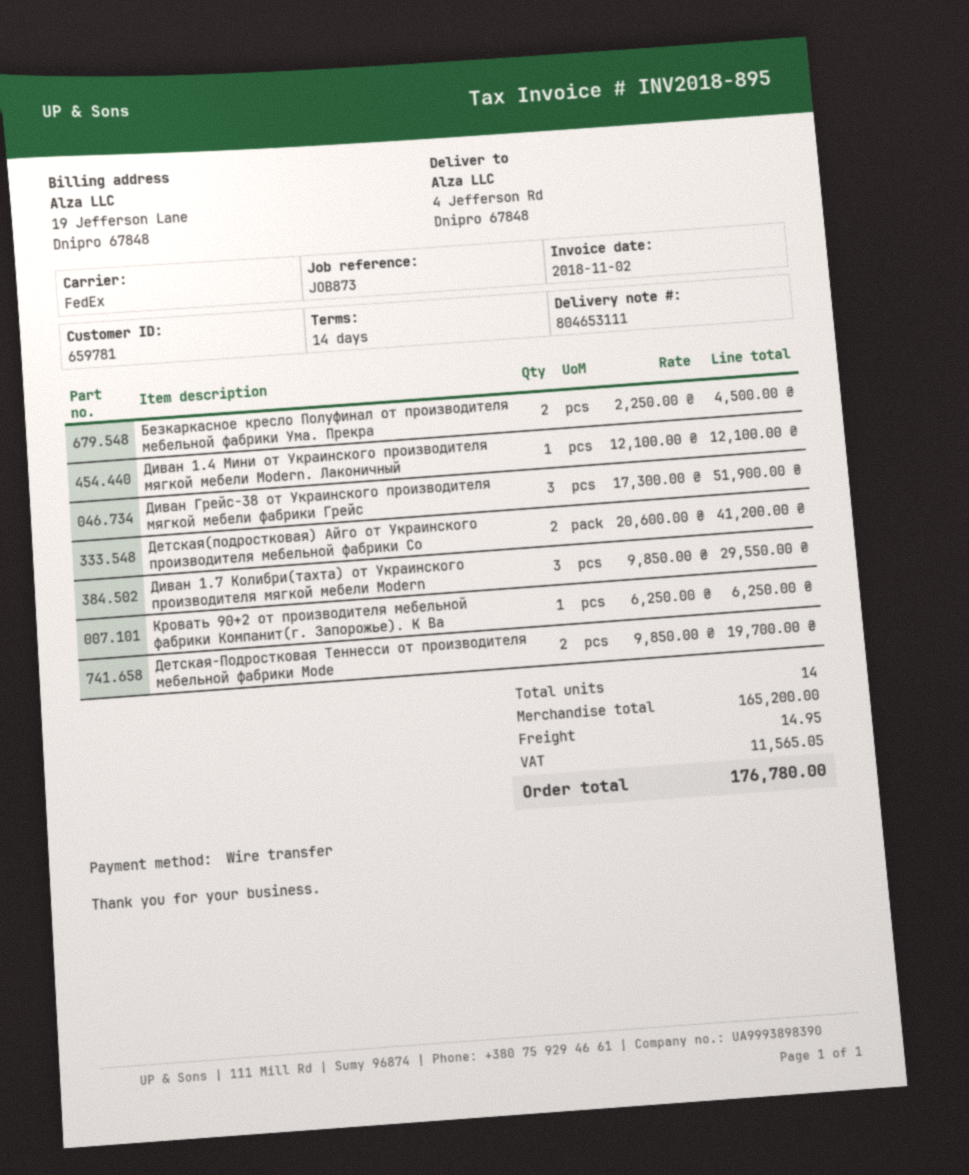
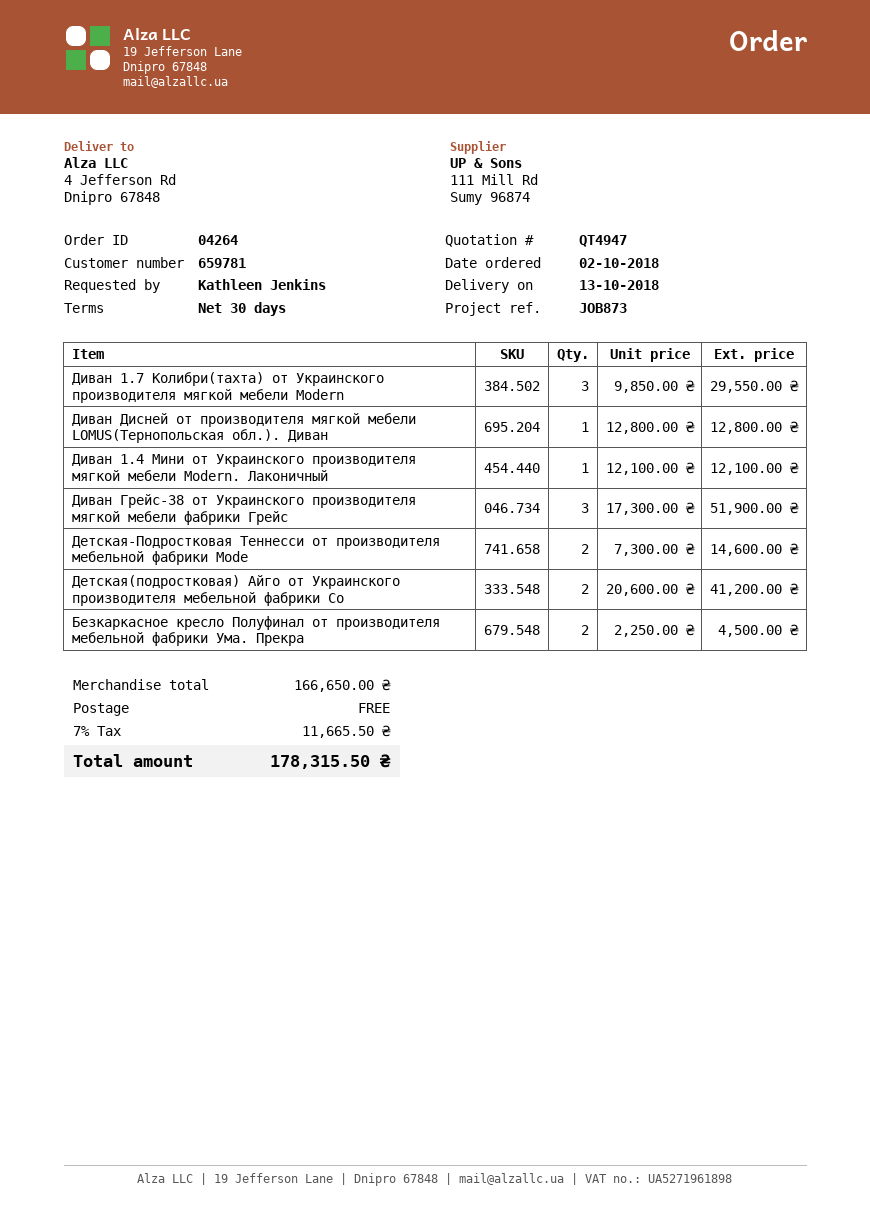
payment terms: 14 days -> 30 days
Кровать 90+2 от производителя мебельной фабрики Компанит(г. Запорожье). К Ва: 1 x 6250.00 = 6250.00 -> none
Детская-Подростковая Теннесси от производителя мебельной фабрики Mode: 2 x 9850.00 = 19700.00 -> 2 x 7300.00 = 14600.00
Диван Дисней от производителя мягкой мебели LOMUS(Тернопольская обл.). Диван: none -> 1 x 12800.00 = 12800.00
subtotal: 165200.00 -> 166650.00
shipping: 14.95 -> 0.00
tax: 11565.05 -> 11665.50
total: 176780.00 -> 178315.50

